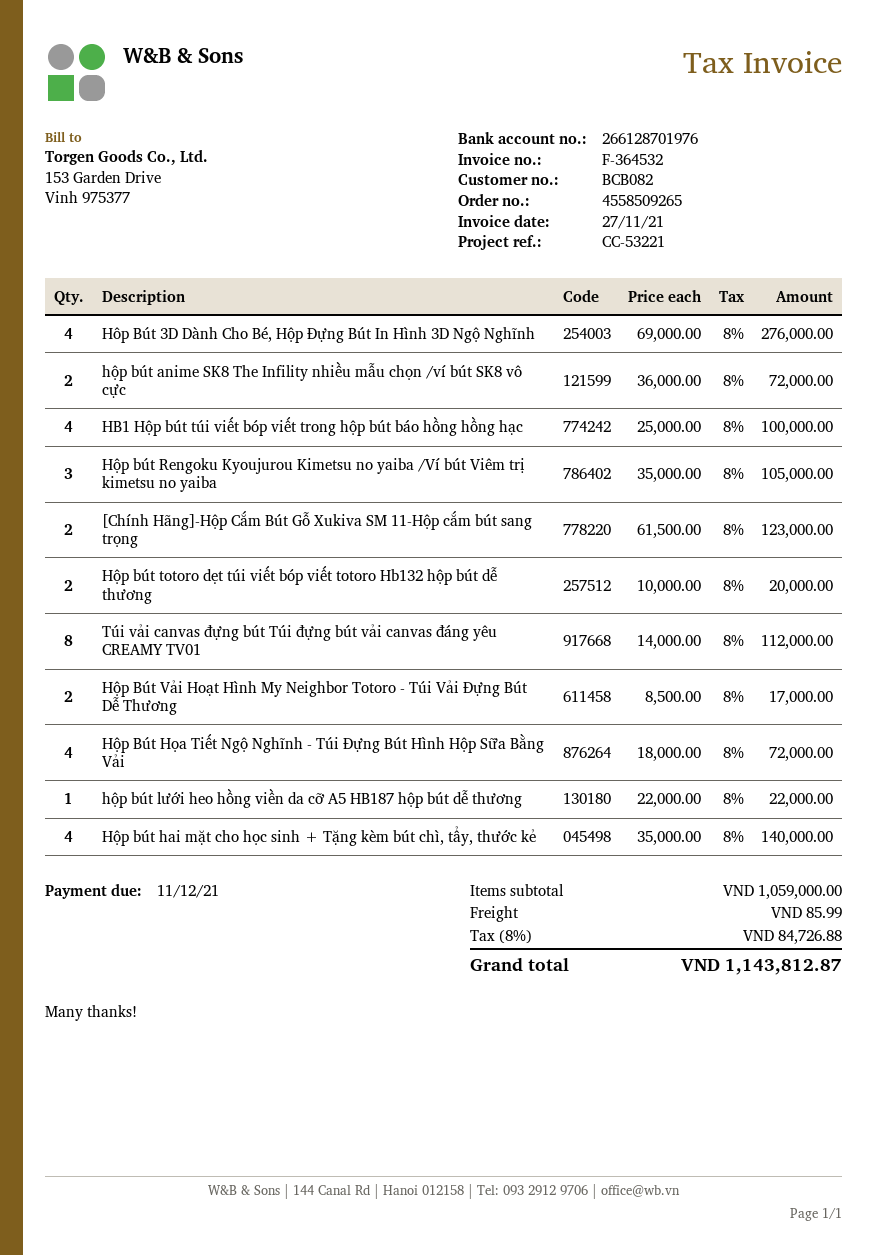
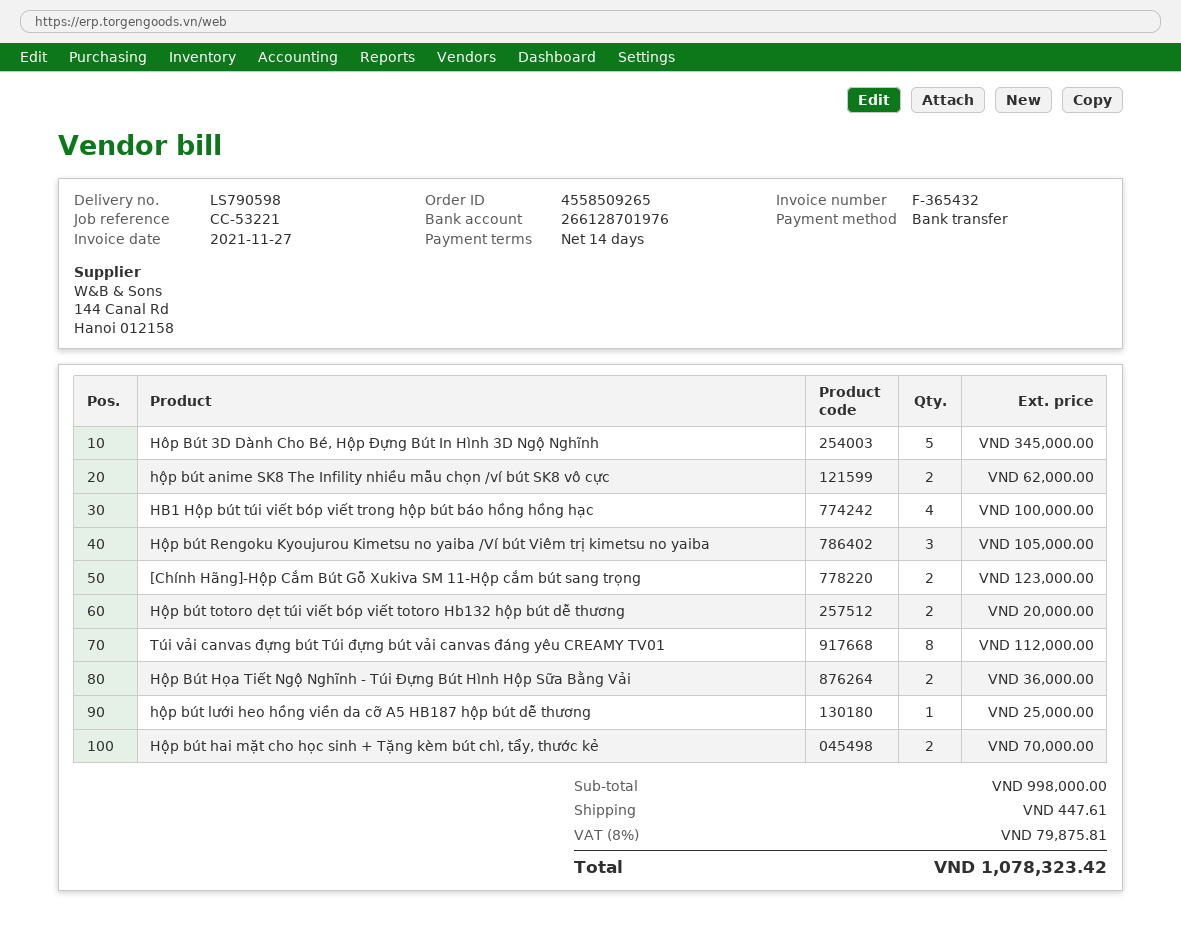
invoice number: F-364532 -> F-365432
Hôp Bút 3D Dành Cho Bé, Hộp Đựng Bút In Hình 3D Ngộ Nghĩnh: 4 for 276000.00 -> 5 for 345000.00
hộp bút anime SK8 The Infility nhiều mẫu chọn /ví bút SK8 vô cực: 2 for 72000.00 -> 2 for 62000.00
Hộp Bút Vải Hoạt Hình My Neighbor Totoro - Túi Vải Đựng Bút Dễ Thương: 2 for 17000.00 -> none
Hộp Bút Họa Tiết Ngộ Nghĩnh - Túi Đựng Bút Hình Hộp Sữa Bằng Vải: 4 for 72000.00 -> 2 for 36000.00
hộp bút lưới heo hồng viền da cỡ A5 HB187 hộp bút dễ thương: 1 for 22000.00 -> 1 for 25000.00
Hộp bút hai mặt cho học sinh + Tặng kèm bút chì, tẩy, thước kẻ: 4 for 140000.00 -> 2 for 70000.00
subtotal: 1059000.00 -> 998000.00
shipping: 85.99 -> 447.61
tax: 8% = 84726.88 -> 8% = 79875.81
total: 1143812.87 -> 1078323.42

